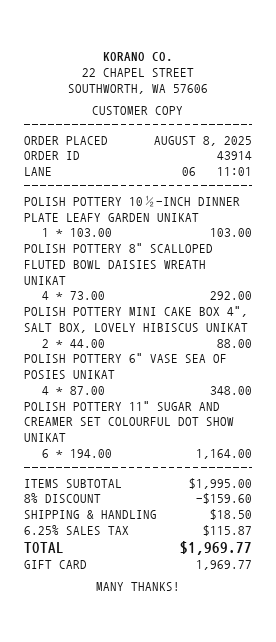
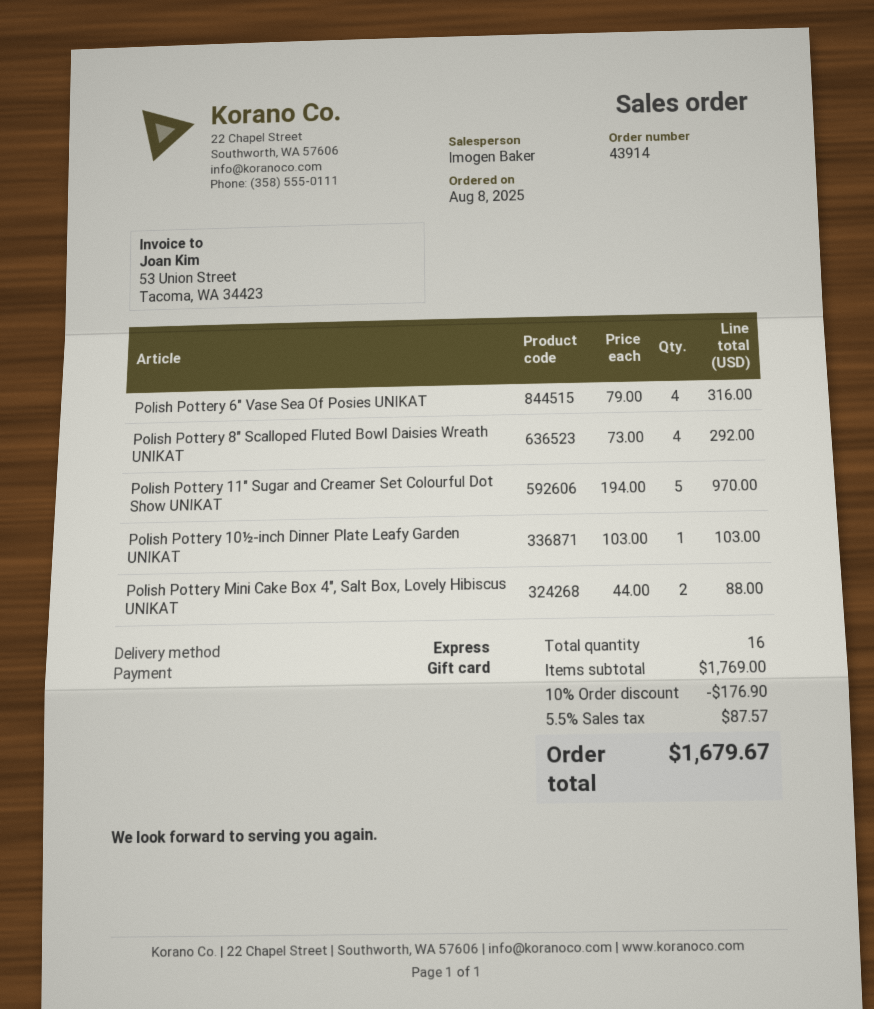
POLISH POTTERY 6" VASE SEA OF POSIES UNIKAT: 4 x 87.00 = 348.00 -> 4 x 79.00 = 316.00
POLISH POTTERY 11" SUGAR AND CREAMER SET COLOURFUL DOT SHOW UNIKAT: 6 x 194.00 = 1164.00 -> 5 x 194.00 = 970.00
subtotal: 1995.00 -> 1769.00
discount: 8% = 159.60 -> 10% = 176.90
shipping: 18.50 -> none
tax: 6.25% = 115.87 -> 5.5% = 87.57
total: 1969.77 -> 1679.67

